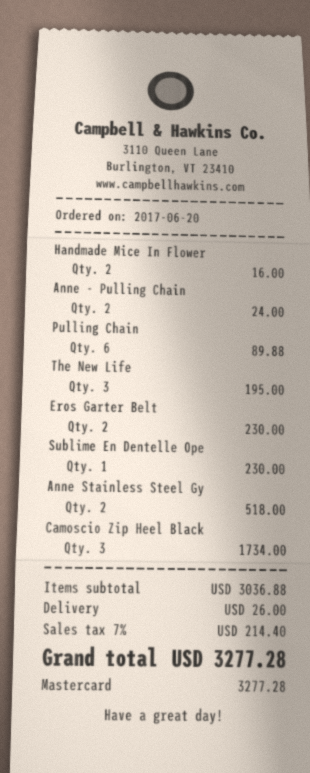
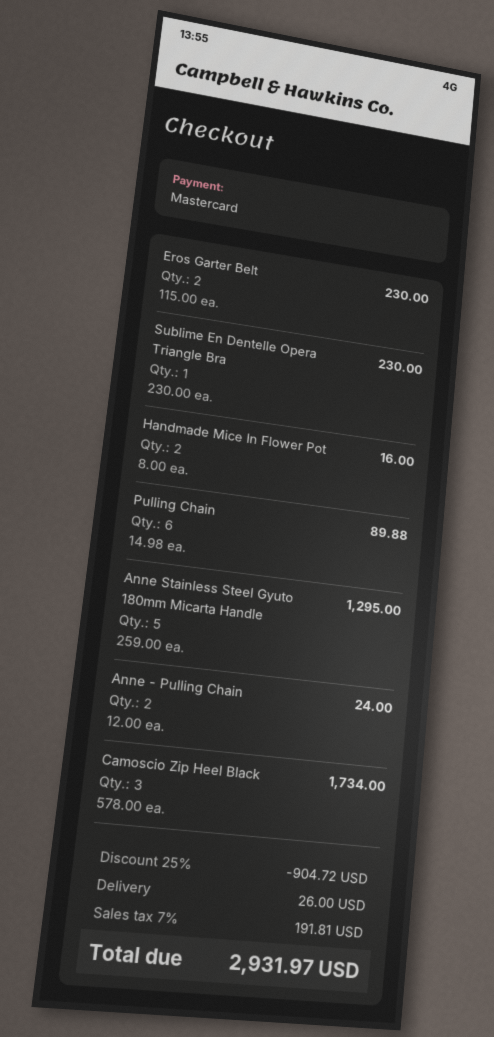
The New Life: 3 for 195.00 -> none
Anne Stainless Steel Gy: 2 for 518.00 -> 5 for 1295.00
discount: none -> 25% = 904.72
tax: 7% = 214.40 -> 7% = 191.81
total: 3277.28 -> 2931.97

